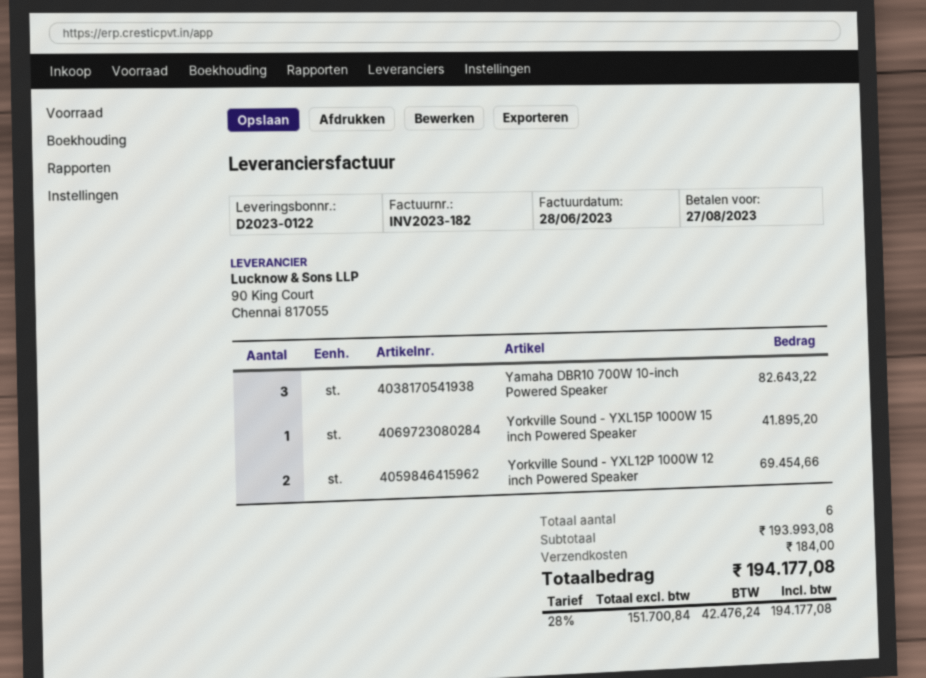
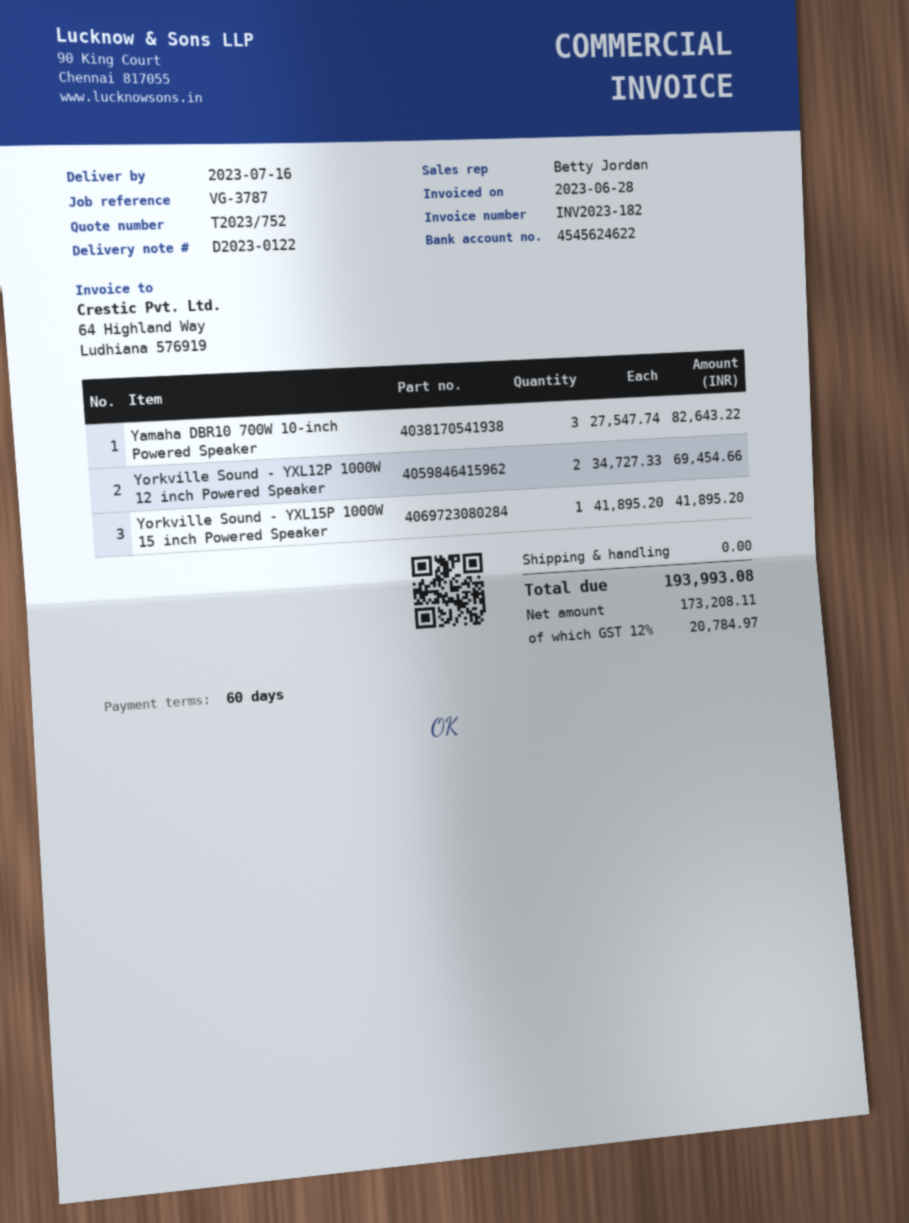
shipping: 184.00 -> 0.00
net: 151700.84 -> 173208.11
tax: 28% = 42476.24 -> 12% = 20784.97
total: 194177.08 -> 193993.08

